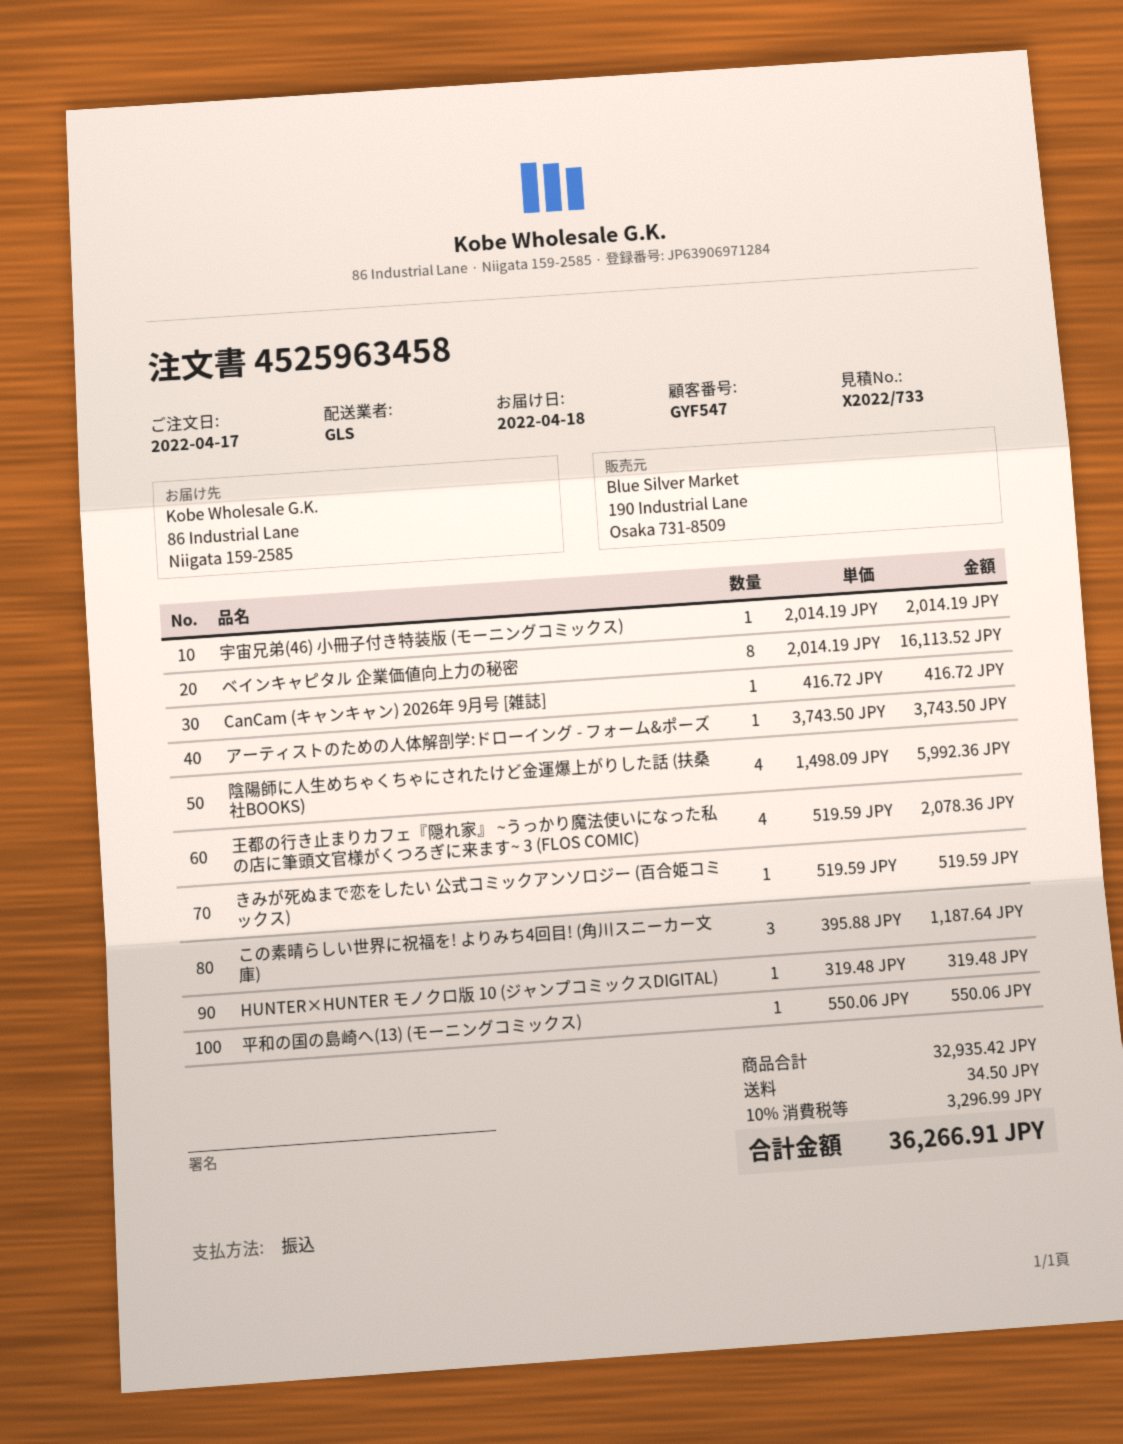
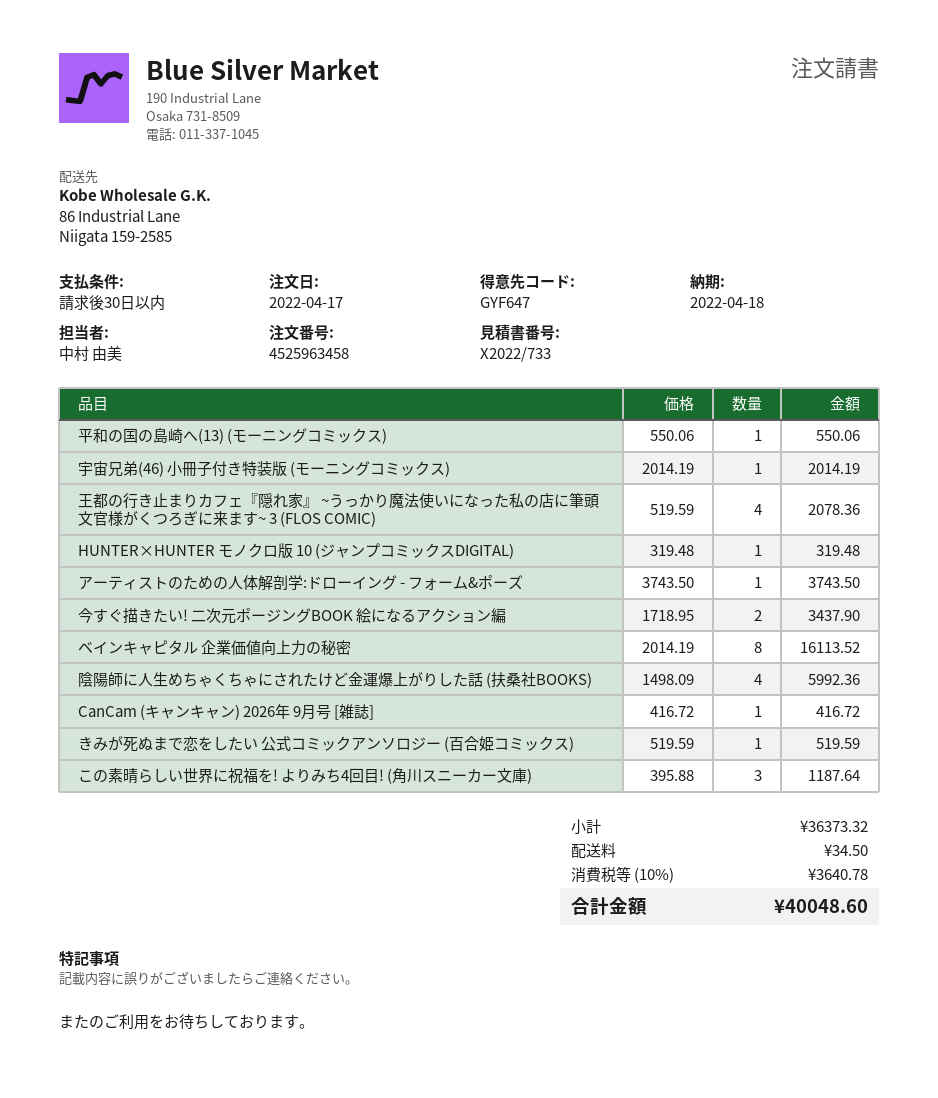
customer number: GYF547 -> GYF647
今すぐ描きたい! 二次元ポージングBOOK 絵になるアクション編: none -> 2 x 1718.95 = 3437.90
subtotal: 32935.42 -> 36373.32
tax: 10% = 3296.99 -> 10% = 3640.78
total: 36266.91 -> 40048.60

